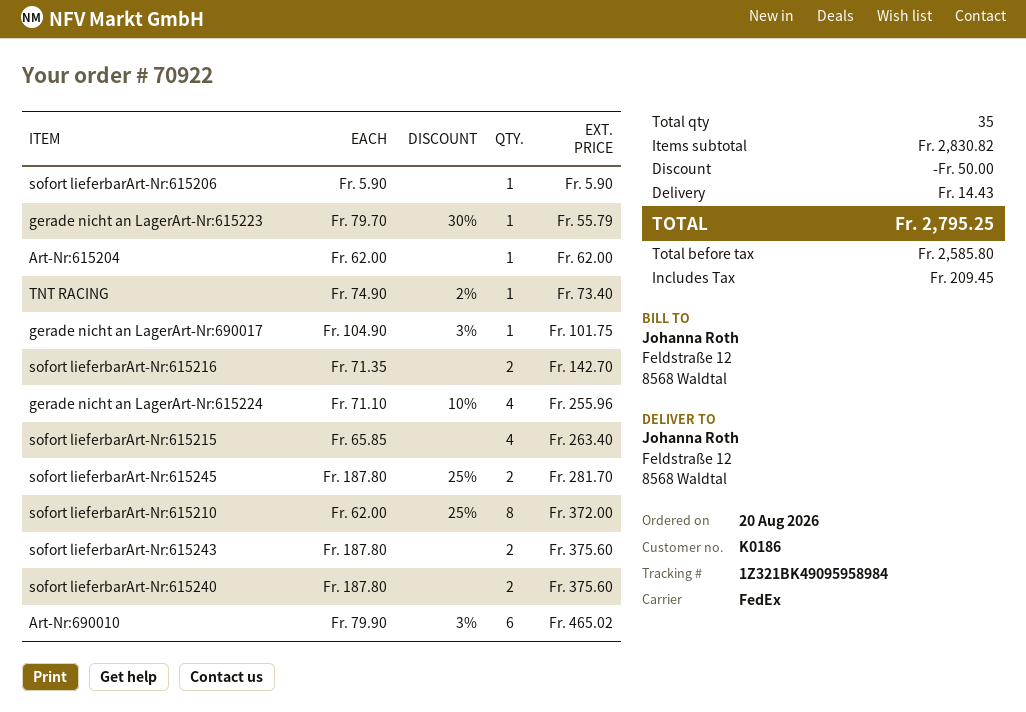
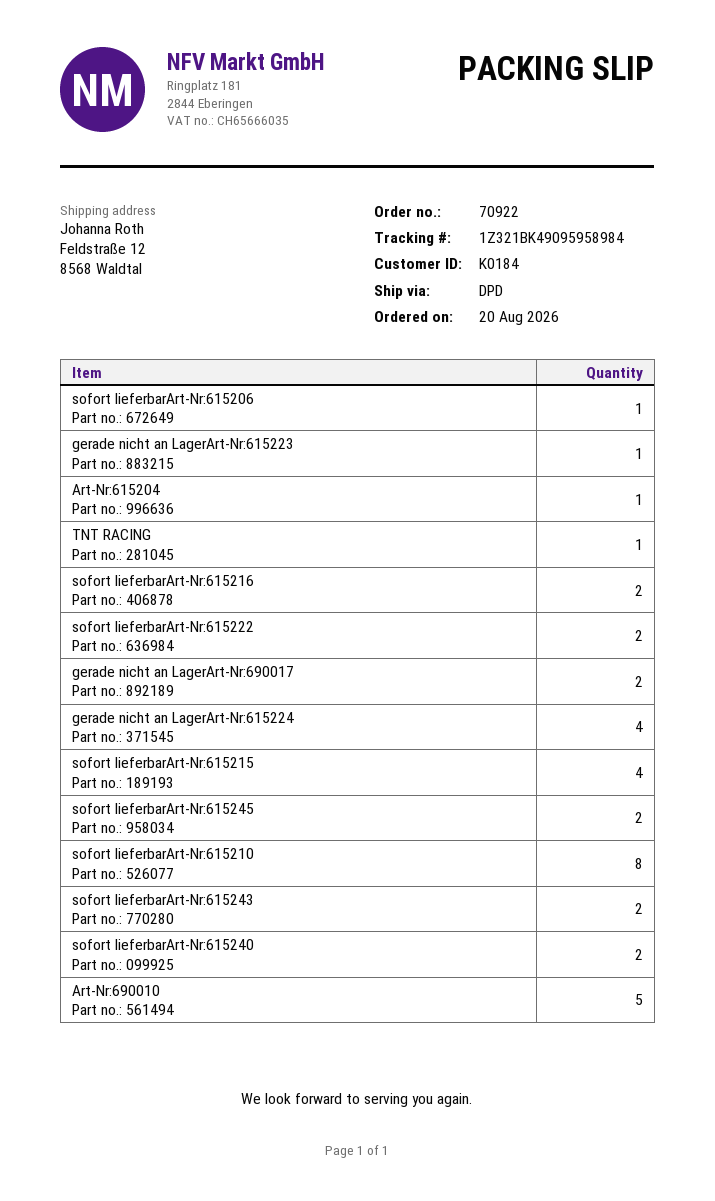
customer number: K0186 -> K0184
shipping method: FedEx -> DPD
gerade nicht an LagerArt-Nr:690017: 1 -> 2
Art-Nr:690010: 6 -> 5
sofort lieferbarArt-Nr:615222: none -> 2

